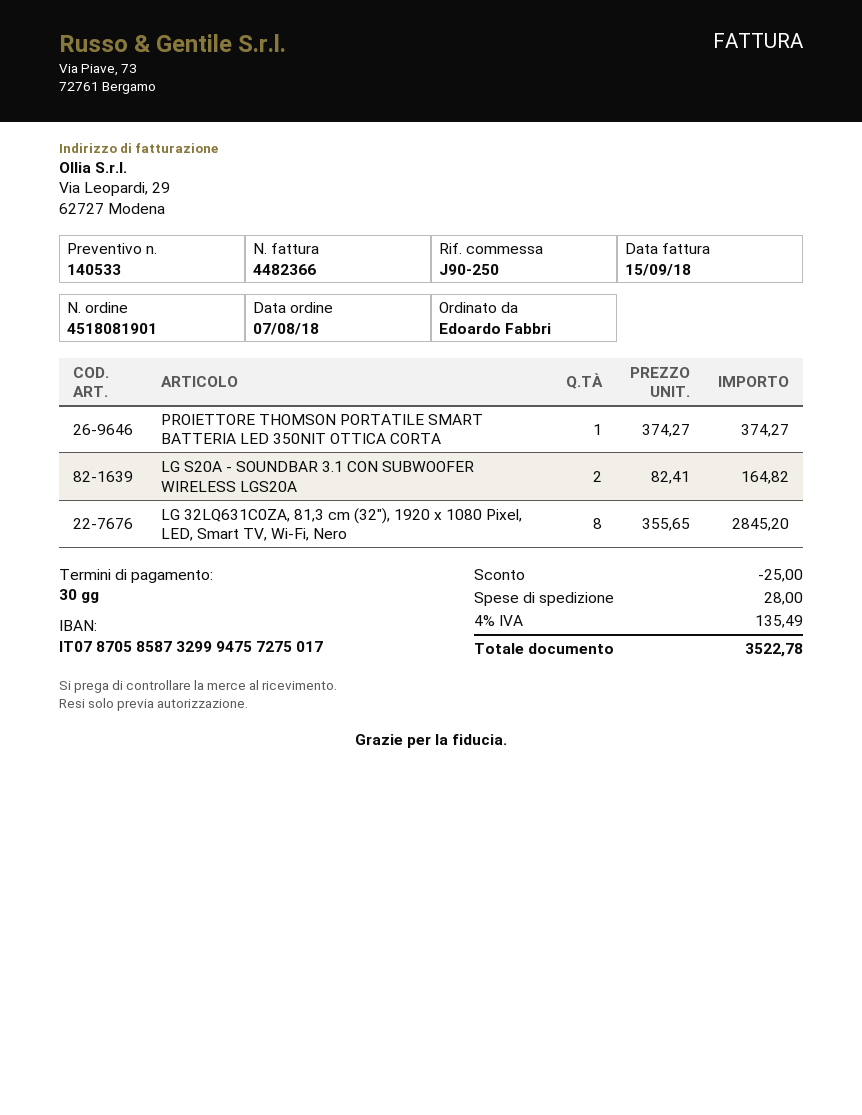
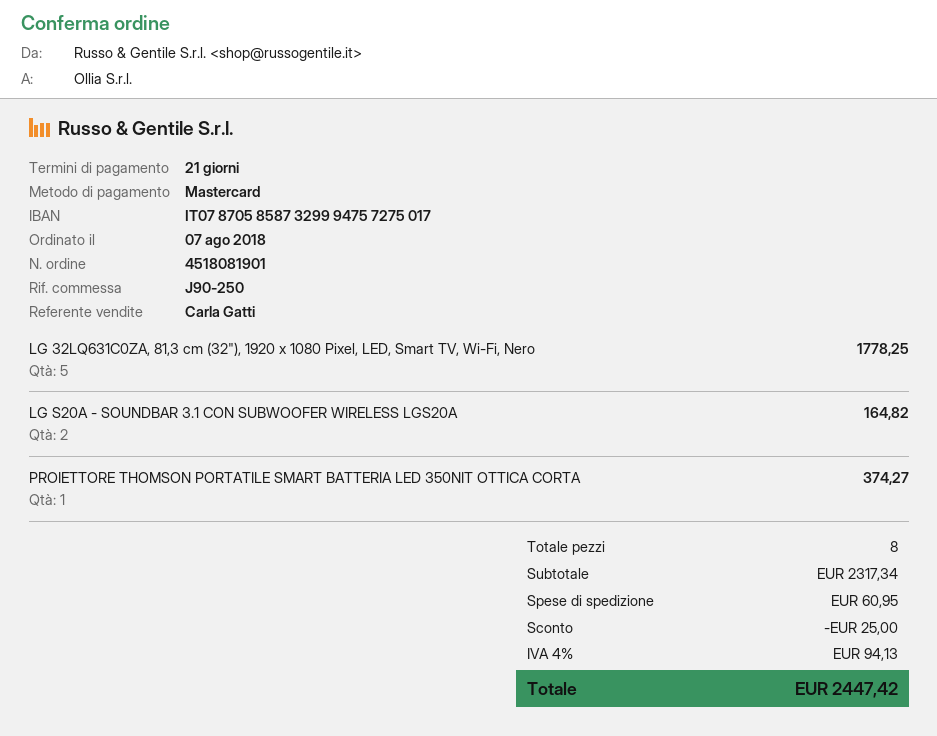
payment terms: 30 days -> 21 days
LG 32LQ631C0ZA, 81,3 cm (32"), 1920 x 1080 Pixel, LED, Smart TV, Wi-Fi, Nero: 8 for 2845.20 -> 5 for 1778.25
shipping: 28.00 -> 60.95
tax: 4% = 135.49 -> 4% = 94.13
total: 3522.78 -> 2447.42

